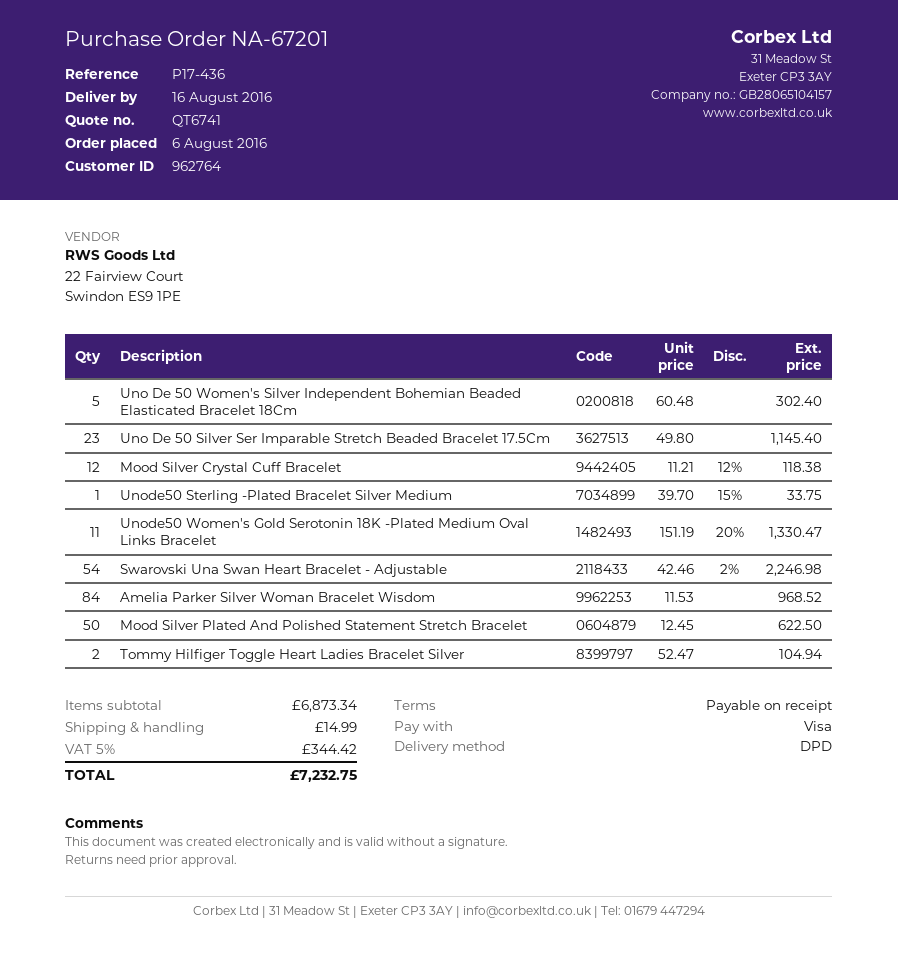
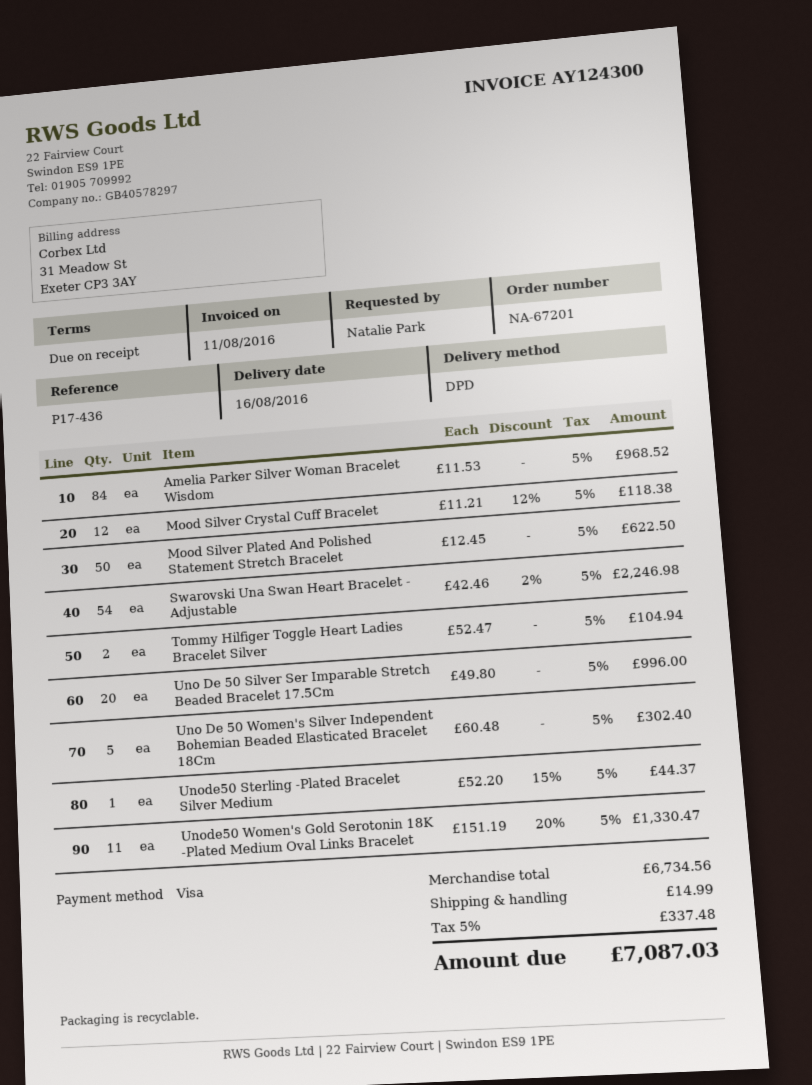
Uno De 50 Silver Ser Imparable Stretch Beaded Bracelet 17.5Cm: 23 x 49.80 = 1145.40 -> 20 x 49.80 = 996.00
Unode50 Sterling -Plated Bracelet Silver Medium: 1 x 39.70 - 15% = 33.75 -> 1 x 52.20 - 15% = 44.37
subtotal: 6873.34 -> 6734.56
tax: 5% = 344.42 -> 5% = 337.48
total: 7232.75 -> 7087.03

